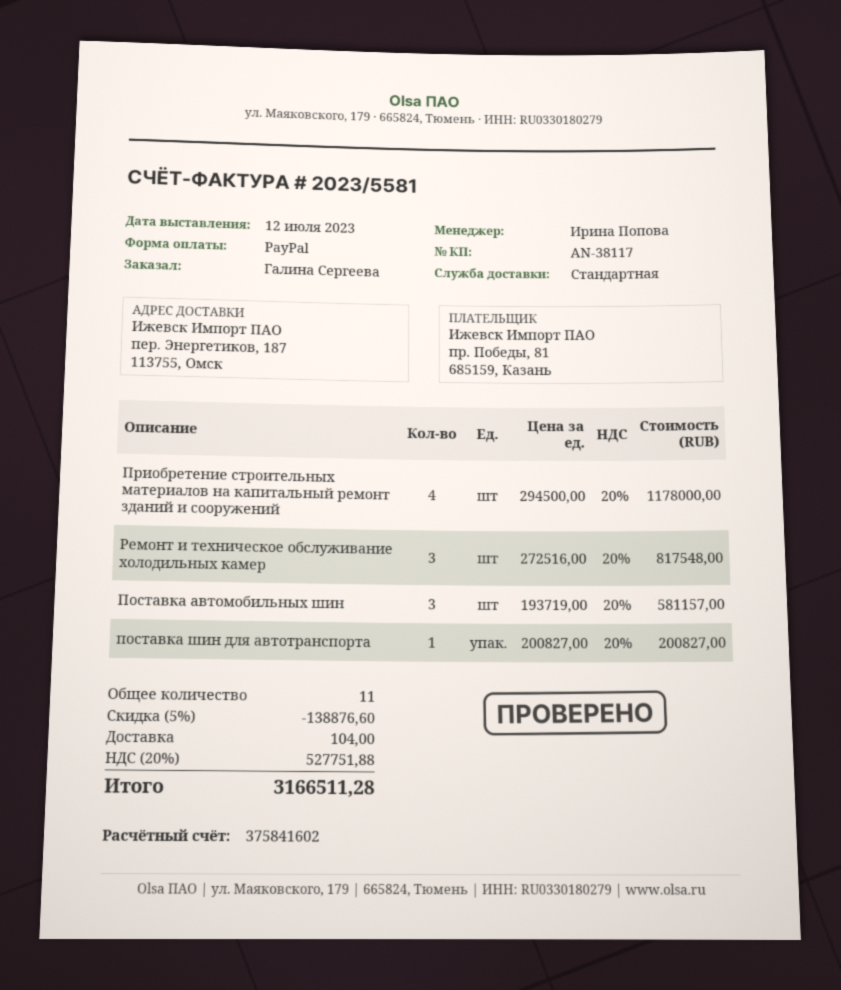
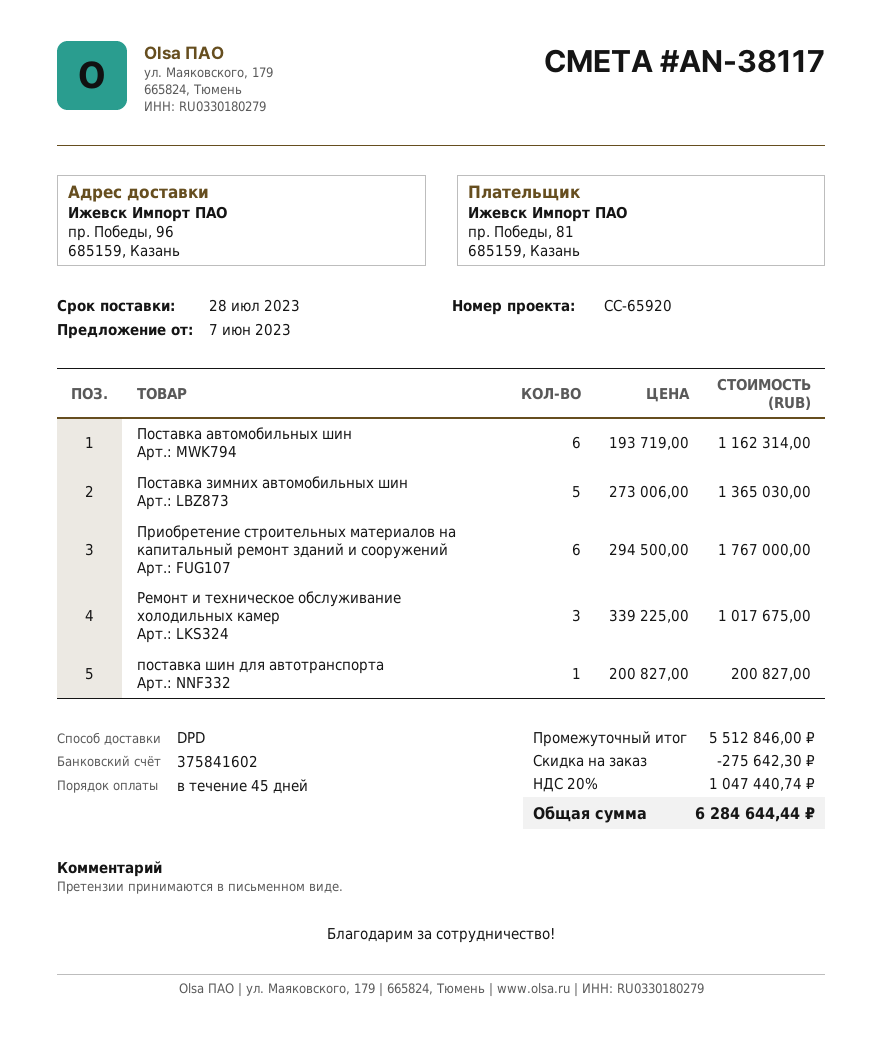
shipping method: standard -> DPD
ship to: пер. Энергетиков, 187, 113755, Омск -> пр. Победы, 96, 685159, Казань
Приобретение строительных материалов на капитальный ремонт зданий и сооружений: 4 x 294500.00 = 1178000.00 -> 6 x 294500.00 = 1767000.00
Ремонт и техническое обслуживание холодильных камер: 3 x 272516.00 = 817548.00 -> 3 x 339225.00 = 1017675.00
Поставка автомобильных шин: 3 x 193719.00 = 581157.00 -> 6 x 193719.00 = 1162314.00
Поставка зимних автомобильных шин: none -> 5 x 273006.00 = 1365030.00
discount: 138876.60 -> 275642.30
shipping: 104.00 -> none
tax: 20% = 527751.88 -> 20% = 1047440.74
total: 3166511.28 -> 6284644.44

